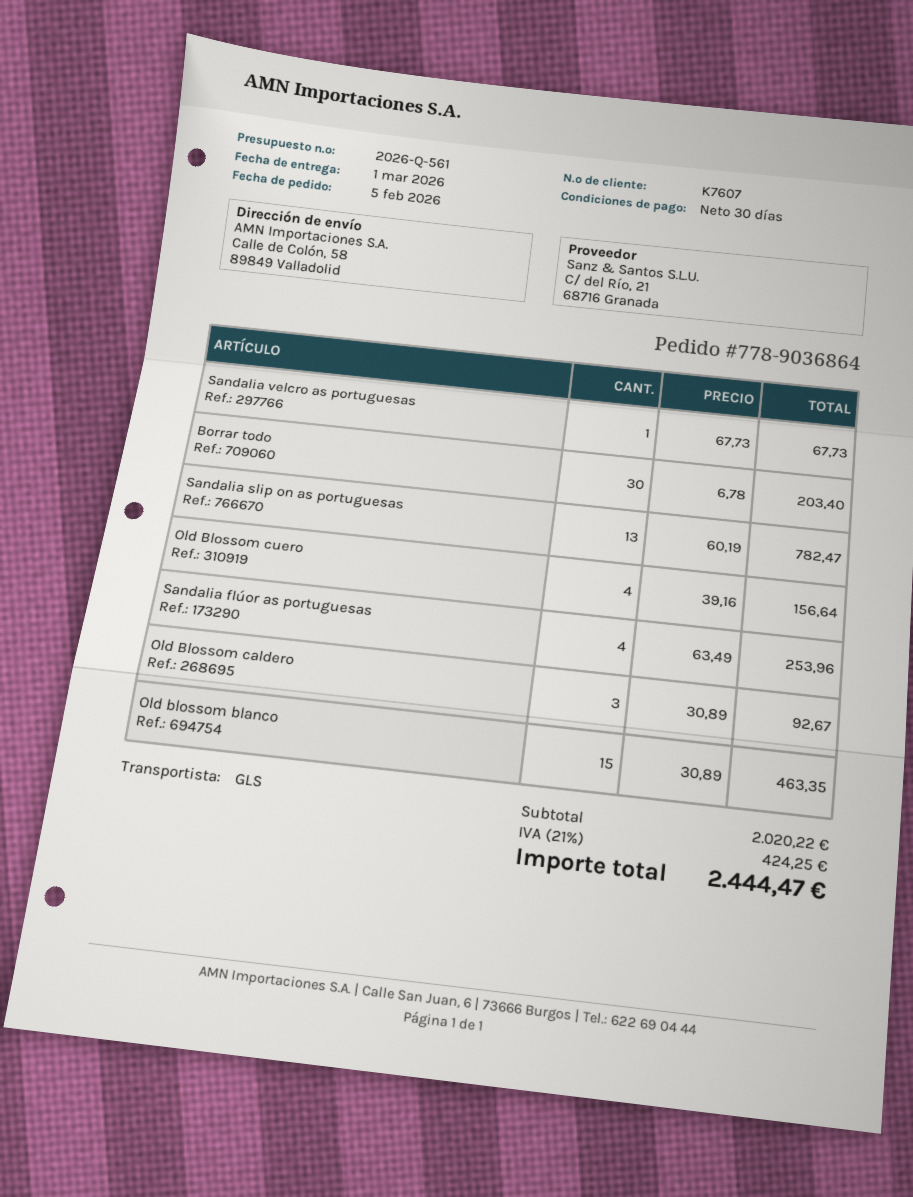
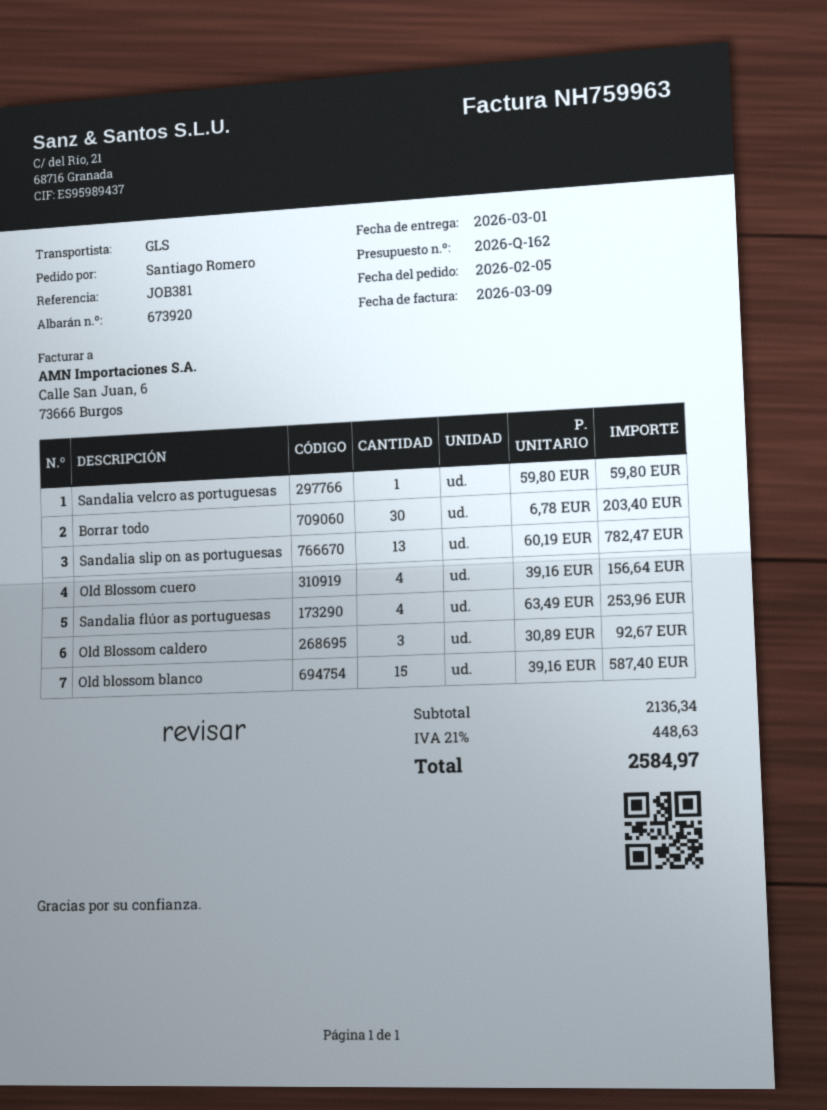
quote number: 2026-Q-561 -> 2026-Q-162
Sandalia velcro as portuguesas: 1 x 67.73 = 67.73 -> 1 x 59.80 = 59.80
Old blossom blanco: 15 x 30.89 = 463.35 -> 15 x 39.16 = 587.40
subtotal: 2020.22 -> 2136.34
tax: 21% = 424.25 -> 21% = 448.63
total: 2444.47 -> 2584.97

